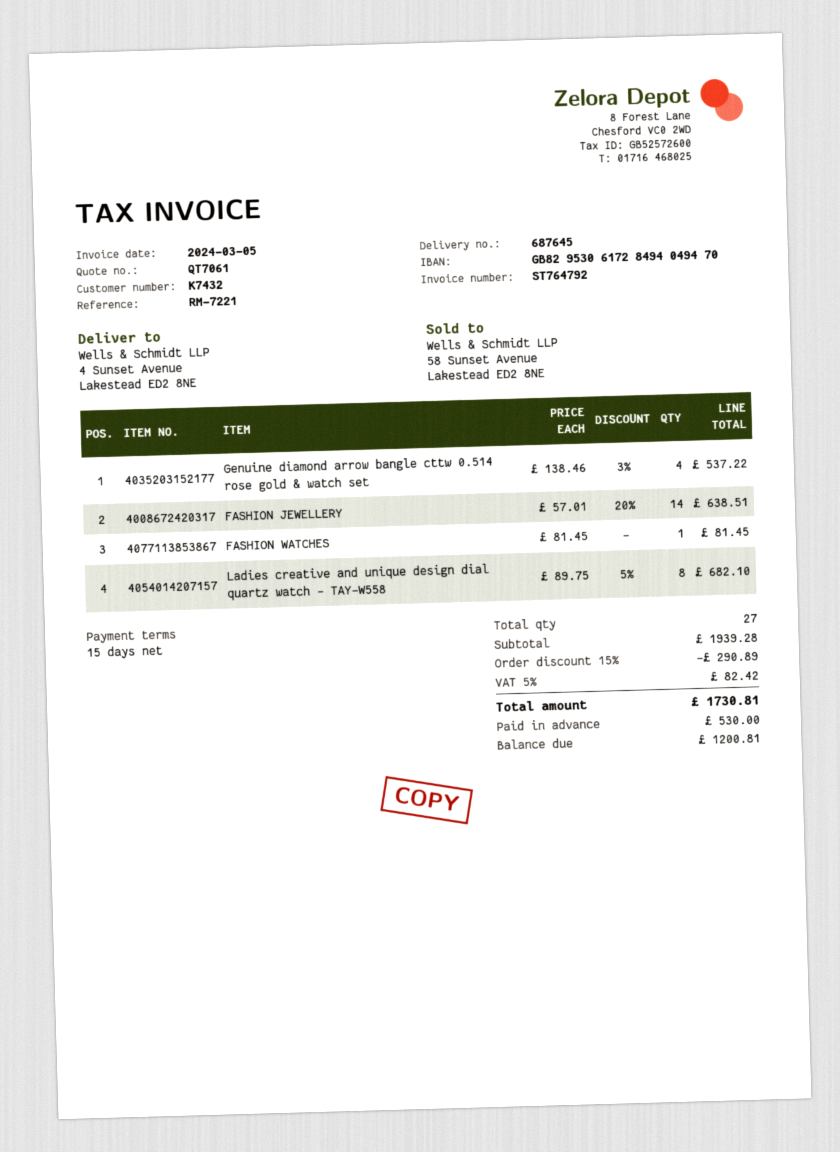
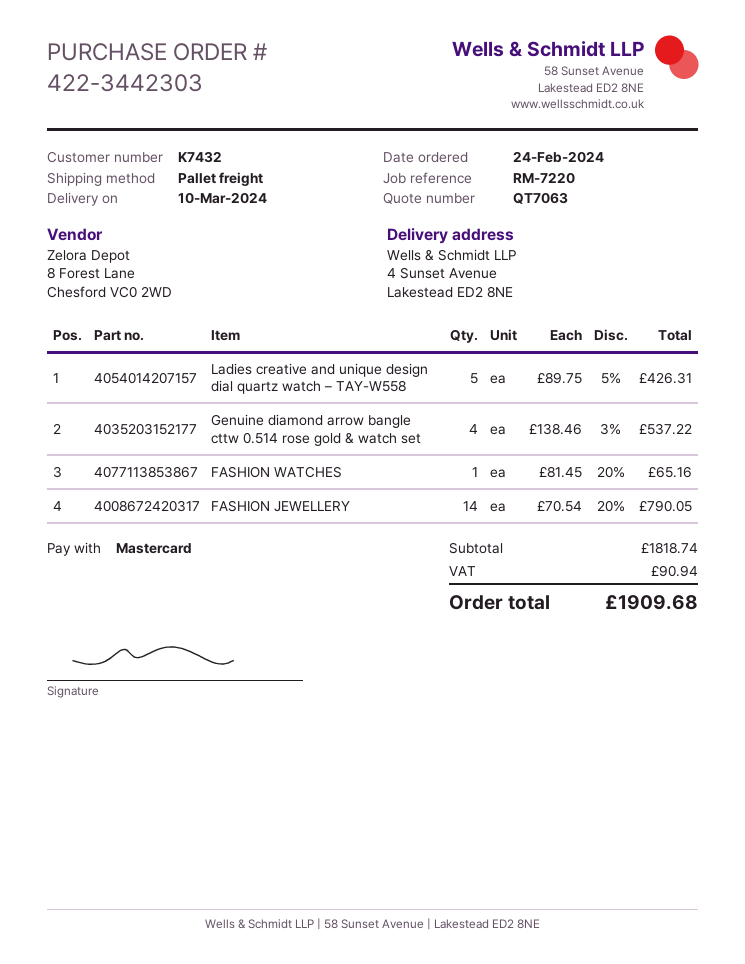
quote number: QT7061 -> QT7063
reference: RM-7221 -> RM-7220
FASHION JEWELLERY: 14 x 57.01 - 20% = 638.51 -> 14 x 70.54 - 20% = 790.05
FASHION WATCHES: 1 x 81.45 = 81.45 -> 1 x 81.45 - 20% = 65.16
Ladies creative and unique design dial quartz watch – TAY-W558: 8 x 89.75 - 5% = 682.10 -> 5 x 89.75 - 5% = 426.31
subtotal: 1939.28 -> 1818.74
discount: 15% = 290.89 -> none
tax: 82.42 -> 90.94
total: 1730.81 -> 1909.68

